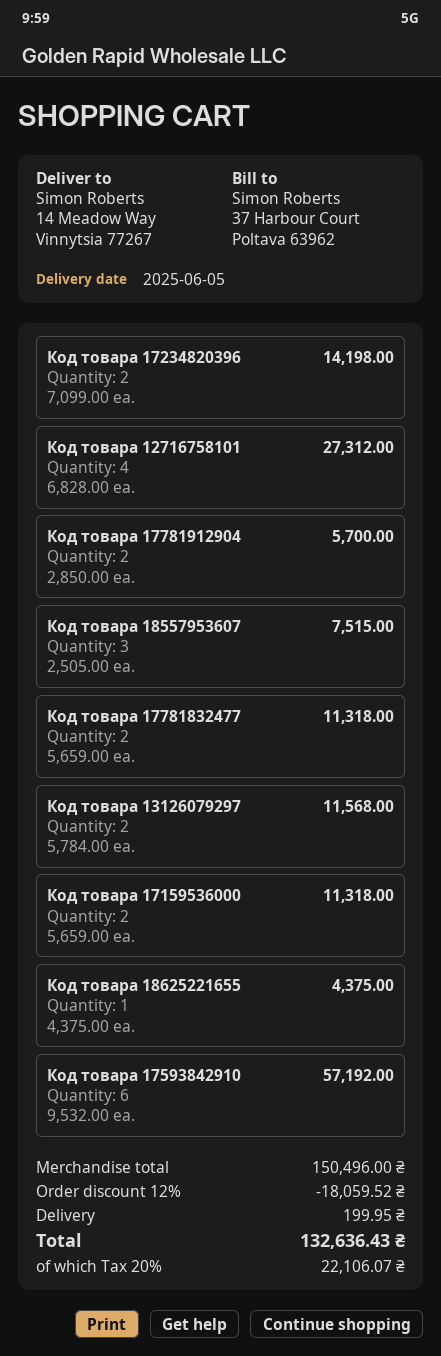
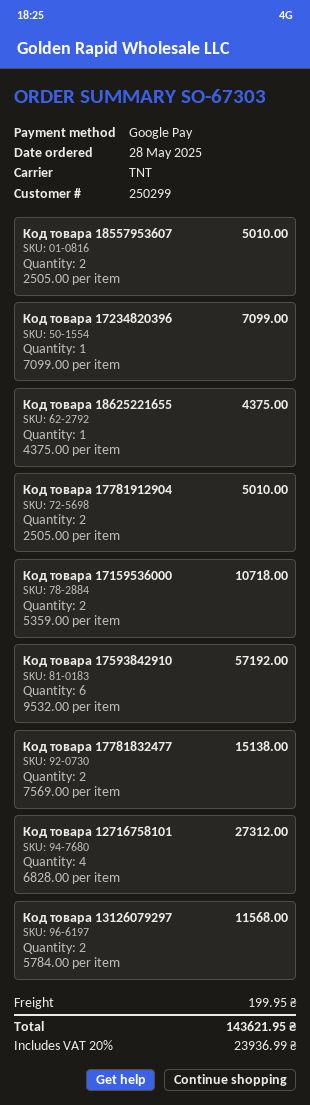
Код товара 17234820396: 2 x 7099.00 = 14198.00 -> 1 x 7099.00 = 7099.00
Код товара 17781912904: 2 x 2850.00 = 5700.00 -> 2 x 2505.00 = 5010.00
Код товара 18557953607: 3 x 2505.00 = 7515.00 -> 2 x 2505.00 = 5010.00
Код товара 17781832477: 2 x 5659.00 = 11318.00 -> 2 x 7569.00 = 15138.00
Код товара 17159536000: 2 x 5659.00 = 11318.00 -> 2 x 5359.00 = 10718.00
discount: 12% = 18059.52 -> none
tax: 20% = 22106.07 -> 20% = 23936.99
total: 132636.43 -> 143621.95

